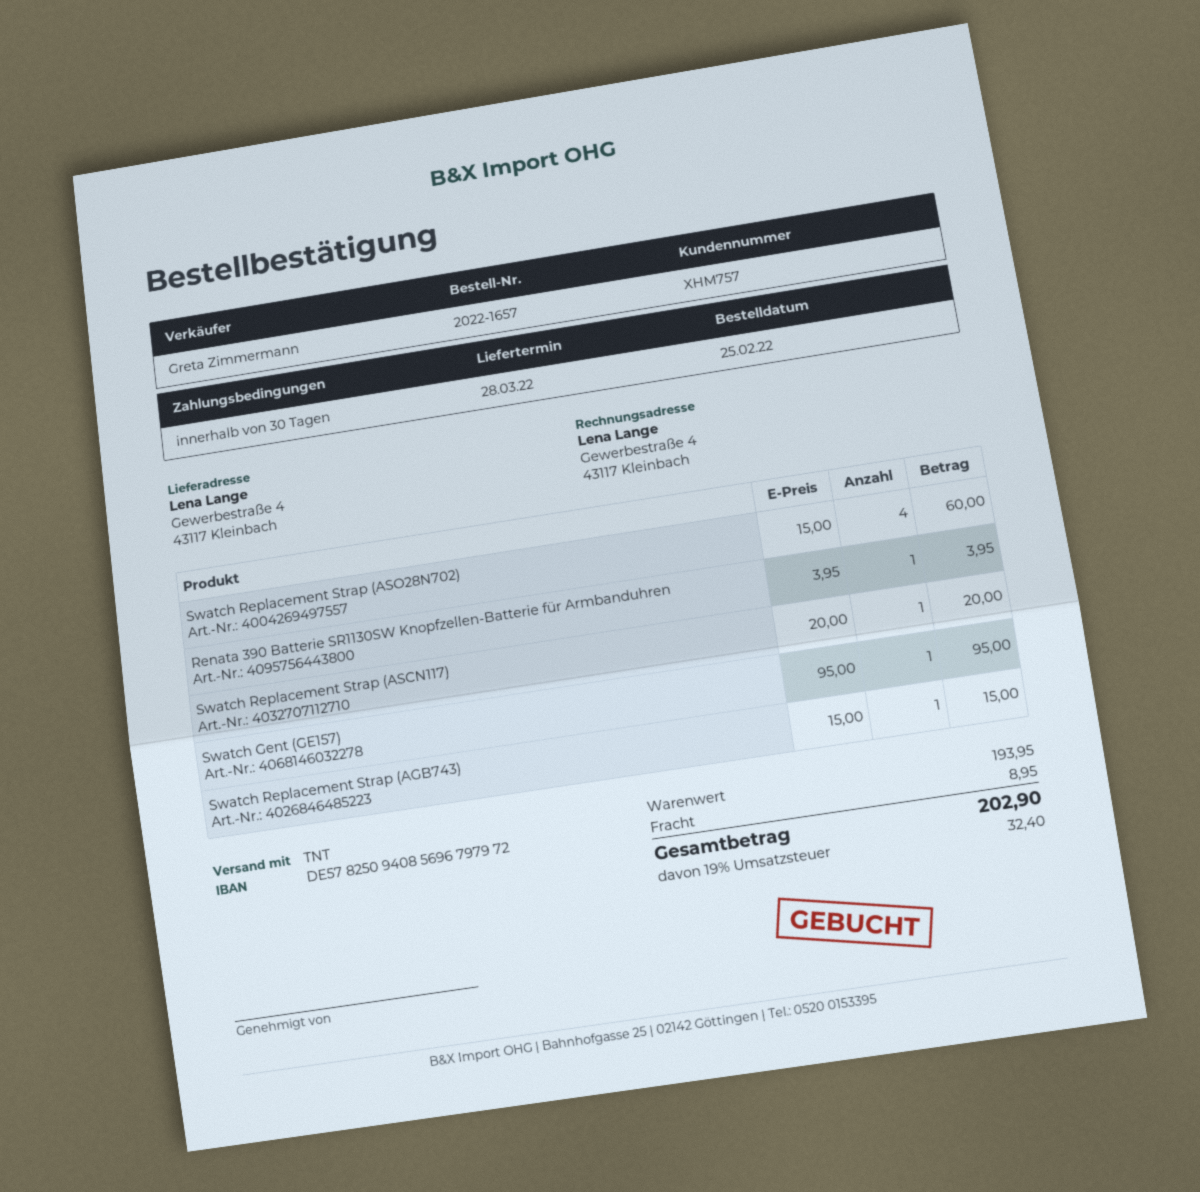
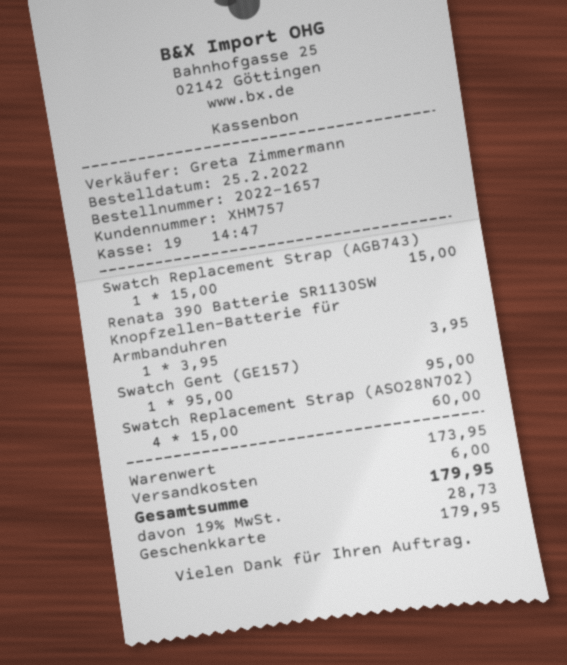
Swatch Replacement Strap (ASCN117): 1 x 20.00 = 20.00 -> none
subtotal: 193.95 -> 173.95
shipping: 8.95 -> 6.00
tax: 19% = 32.40 -> 19% = 28.73
total: 202.90 -> 179.95

